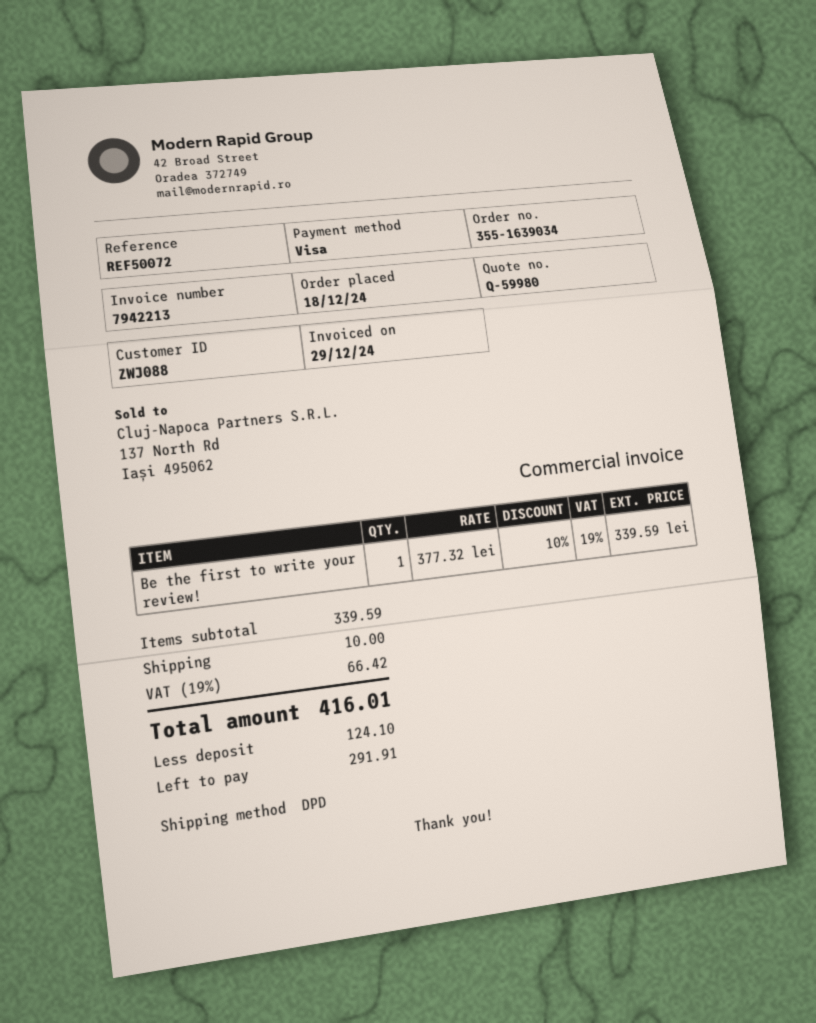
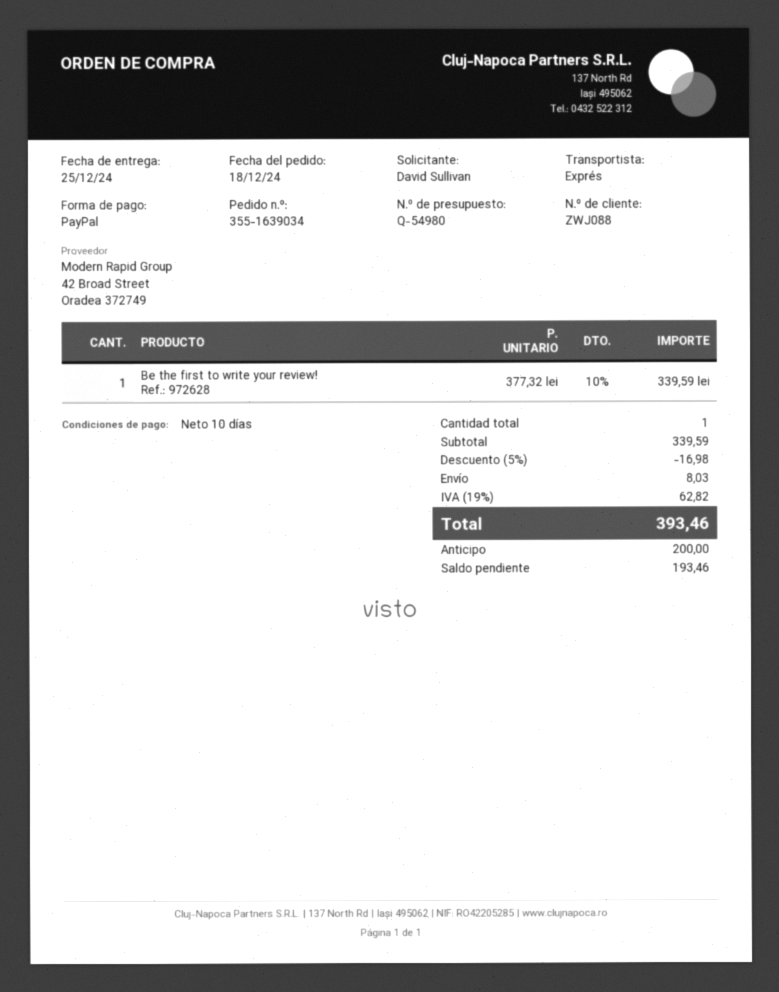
quote number: Q-59980 -> Q-54980
payment method: Visa -> PayPal
shipping method: DPD -> express
discount: none -> 5% = 16.98
shipping: 10.00 -> 8.03
tax: 19% = 66.42 -> 19% = 62.82
total: 416.01 -> 393.46
deposit: 124.10 -> 200.00
balance: 291.91 -> 193.46

